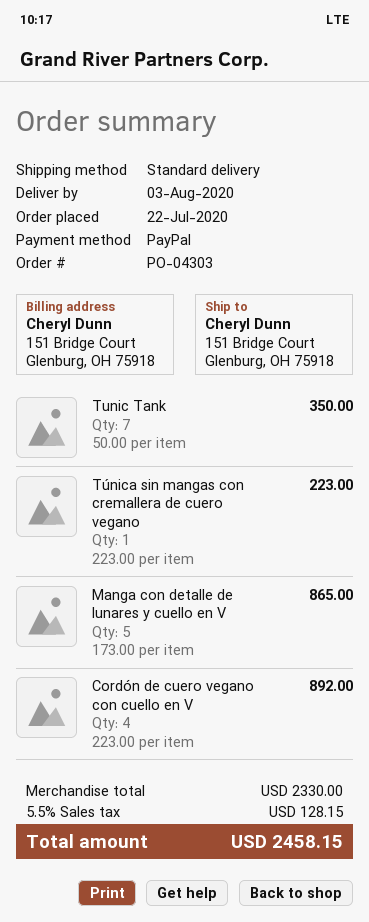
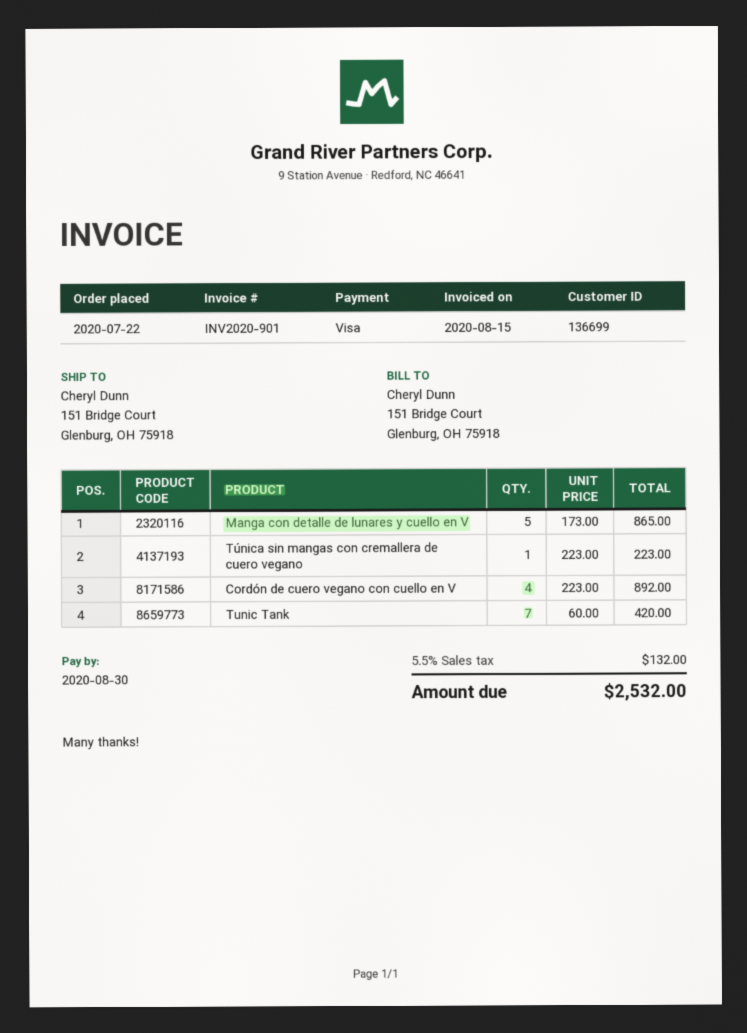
payment method: PayPal -> Visa
Tunic Tank: 7 x 50.00 = 350.00 -> 7 x 60.00 = 420.00
tax: 5.5% = 128.15 -> 5.5% = 132.00
total: 2458.15 -> 2532.00

